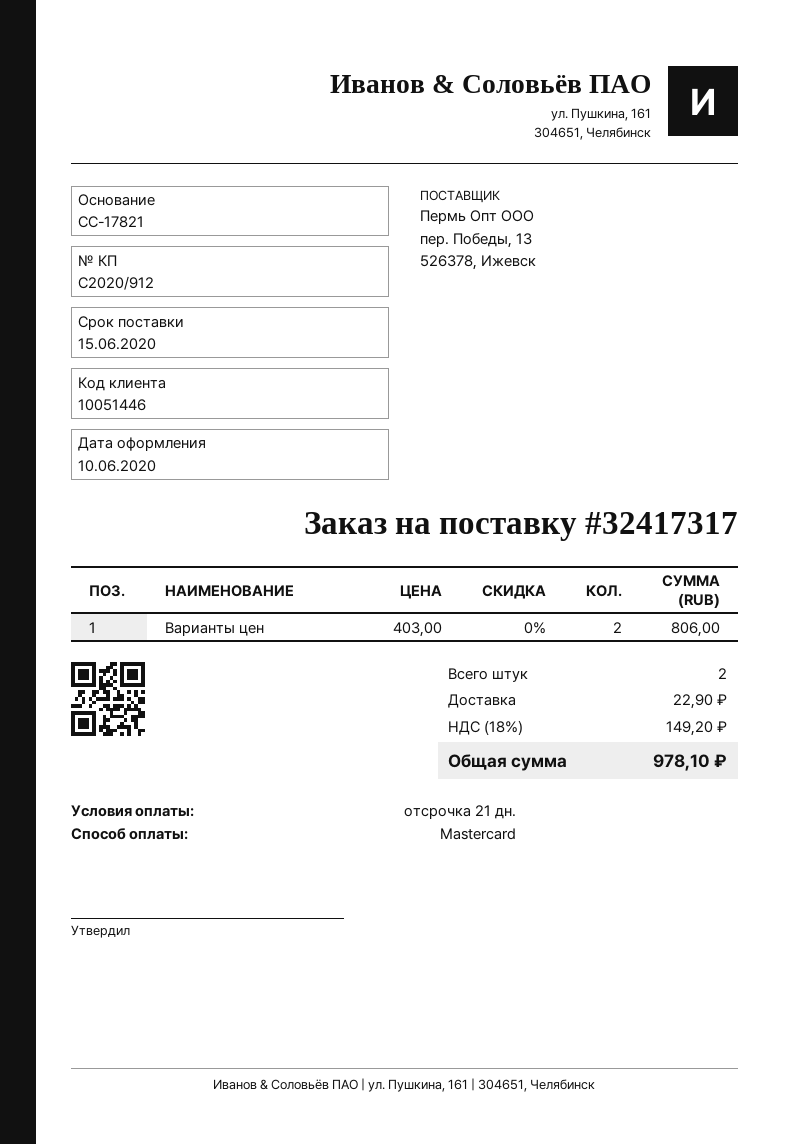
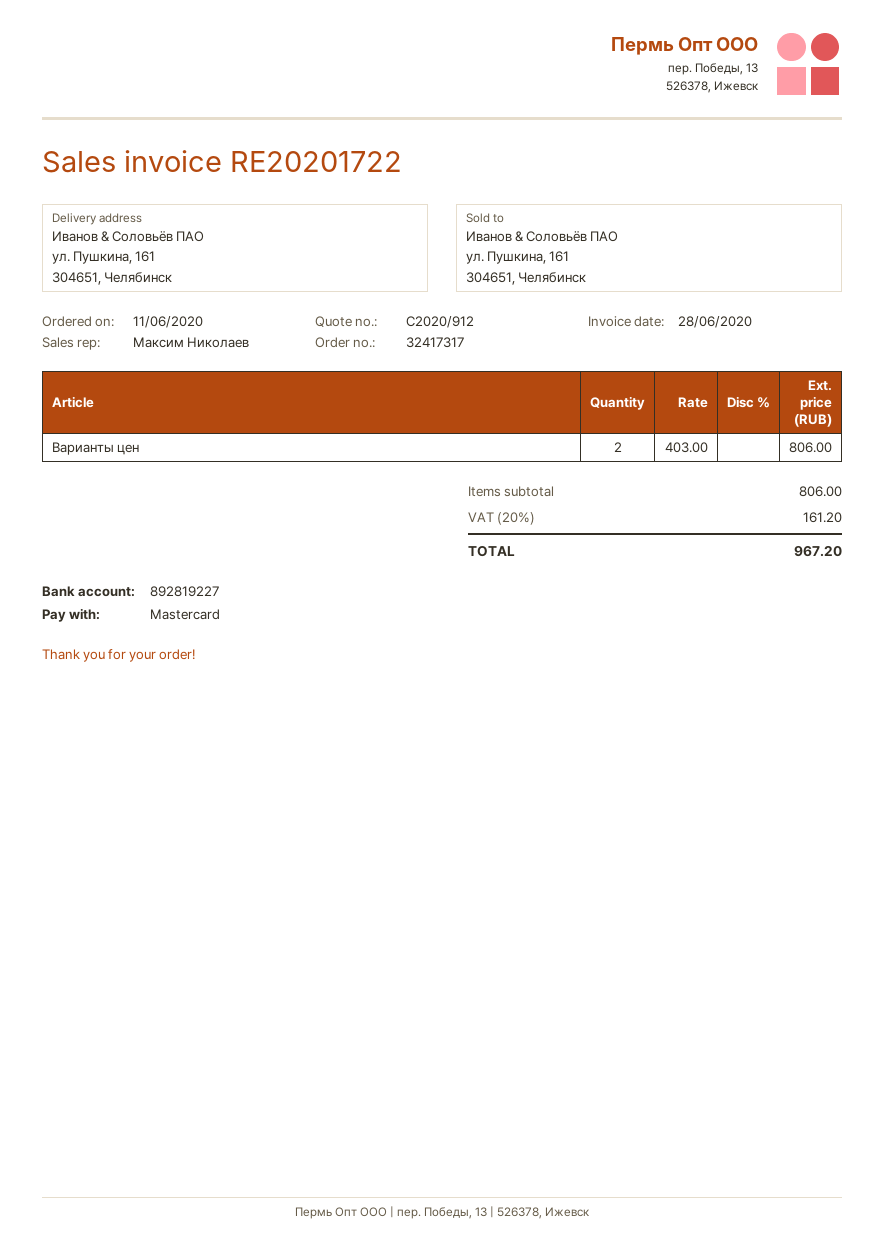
order date: 2020-06-10 -> 2020-06-11
shipping: 22.90 -> none
tax: 18% = 149.20 -> 20% = 161.20
total: 978.10 -> 967.20

